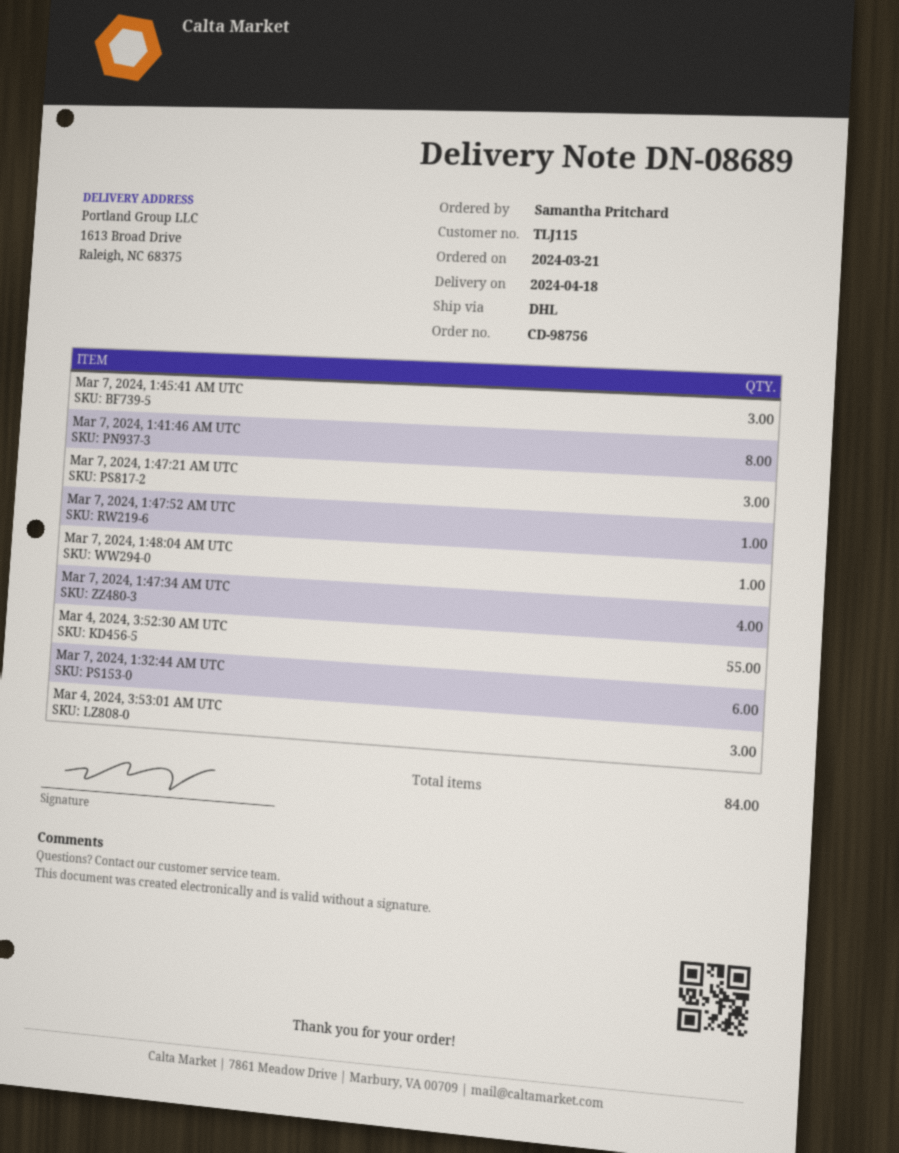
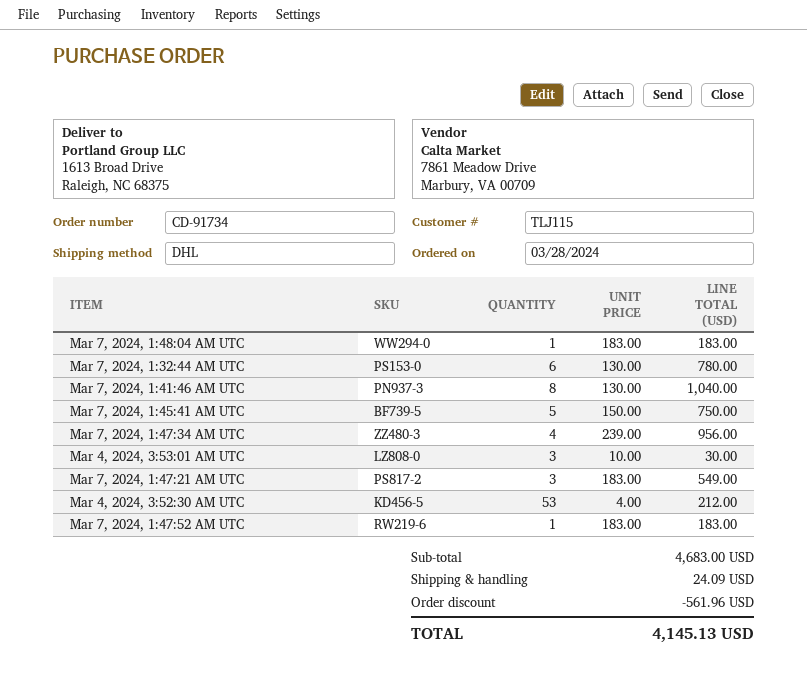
order number: CD-98756 -> CD-91734
order date: 2024-03-21 -> 2024-03-28
Mar 7, 2024, 1:45:41 AM UTC: 3 -> 5
Mar 4, 2024, 3:52:30 AM UTC: 55 -> 53

